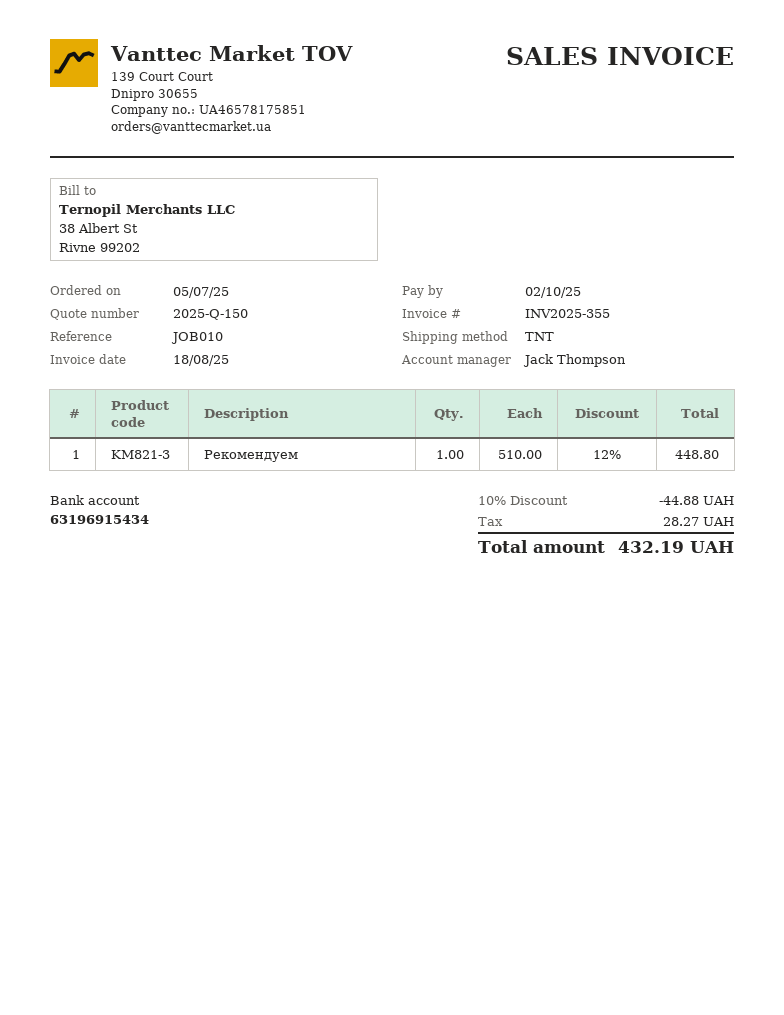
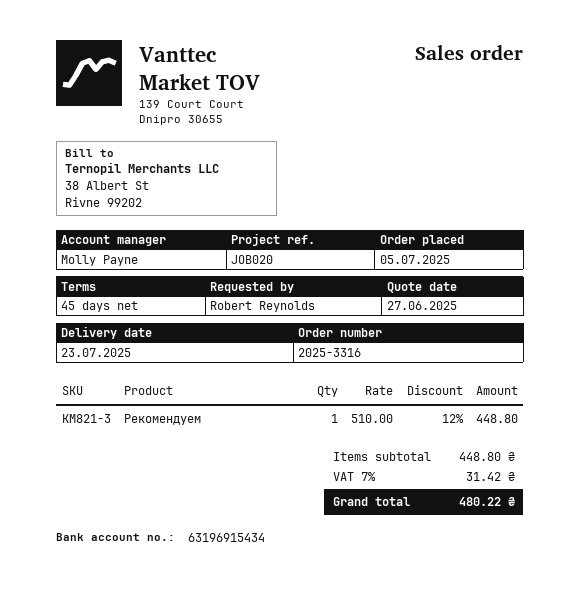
reference: JOB010 -> JOB020
sales rep: Jack Thompson -> Molly Payne
discount: 10% = 44.88 -> none
tax: 28.27 -> 31.42
total: 432.19 -> 480.22

